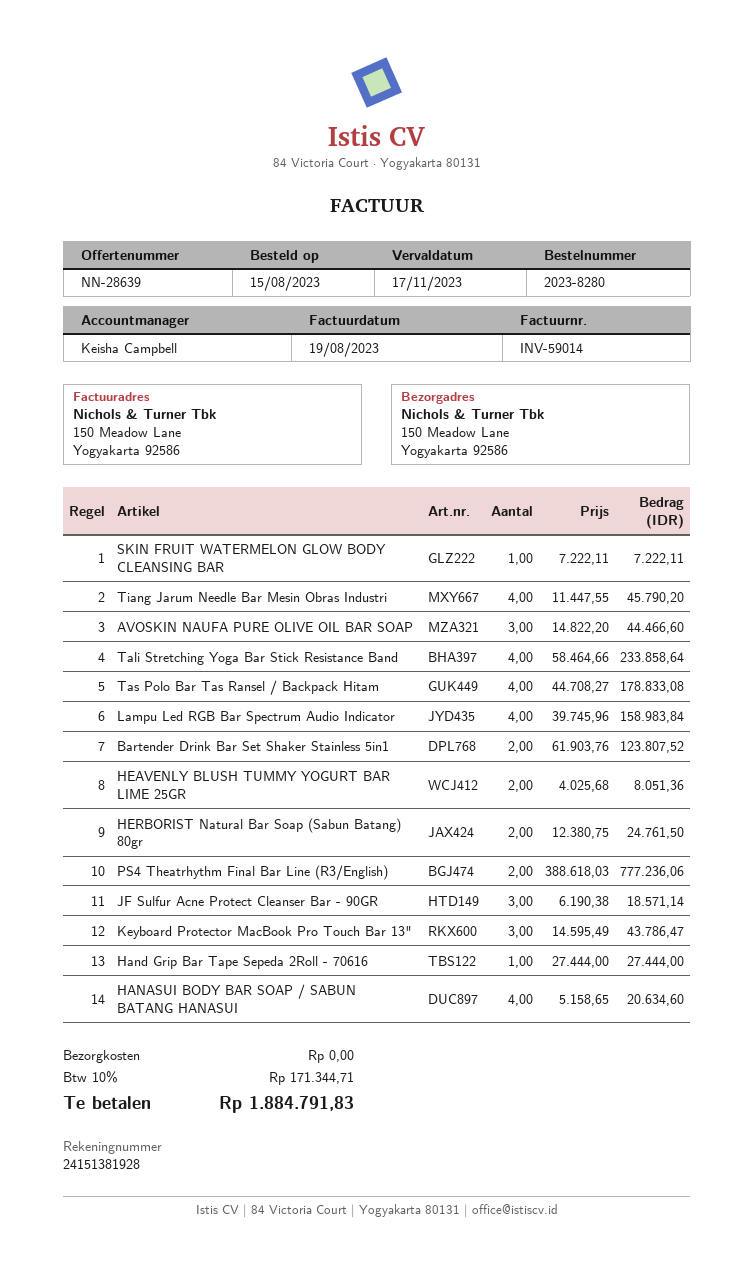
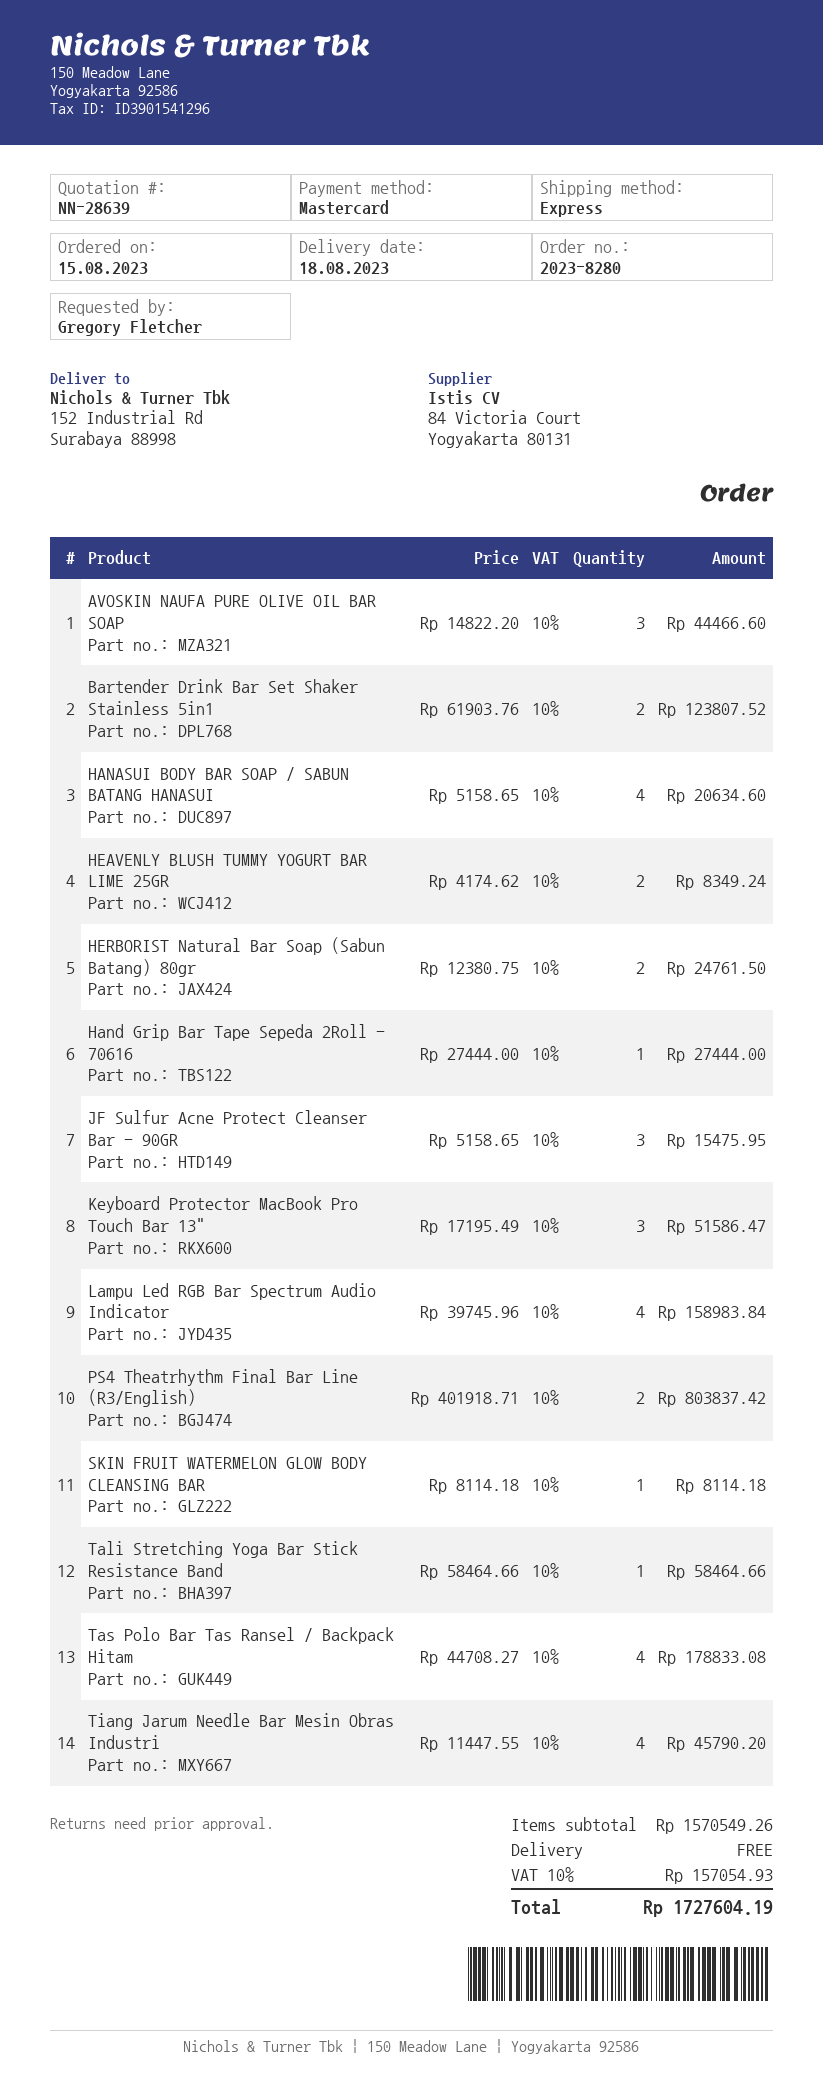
ship to: 150 Meadow Lane, Yogyakarta 92586 -> 152 Industrial Rd, Surabaya 88998
SKIN FRUIT WATERMELON GLOW BODY CLEANSING BAR: 1 x 7222.11 = 7222.11 -> 1 x 8114.18 = 8114.18
Tali Stretching Yoga Bar Stick Resistance Band: 4 x 58464.66 = 233858.64 -> 1 x 58464.66 = 58464.66
HEAVENLY BLUSH TUMMY YOGURT BAR LIME 25GR: 2 x 4025.68 = 8051.36 -> 2 x 4174.62 = 8349.24
PS4 Theatrhythm Final Bar Line (R3/English): 2 x 388618.03 = 777236.06 -> 2 x 401918.71 = 803837.42
JF Sulfur Acne Protect Cleanser Bar - 90GR: 3 x 6190.38 = 18571.14 -> 3 x 5158.65 = 15475.95
Keyboard Protector MacBook Pro Touch Bar 13": 3 x 14595.49 = 43786.47 -> 3 x 17195.49 = 51586.47
tax: 10% = 171344.71 -> 10% = 157054.93
total: 1884791.83 -> 1727604.19

